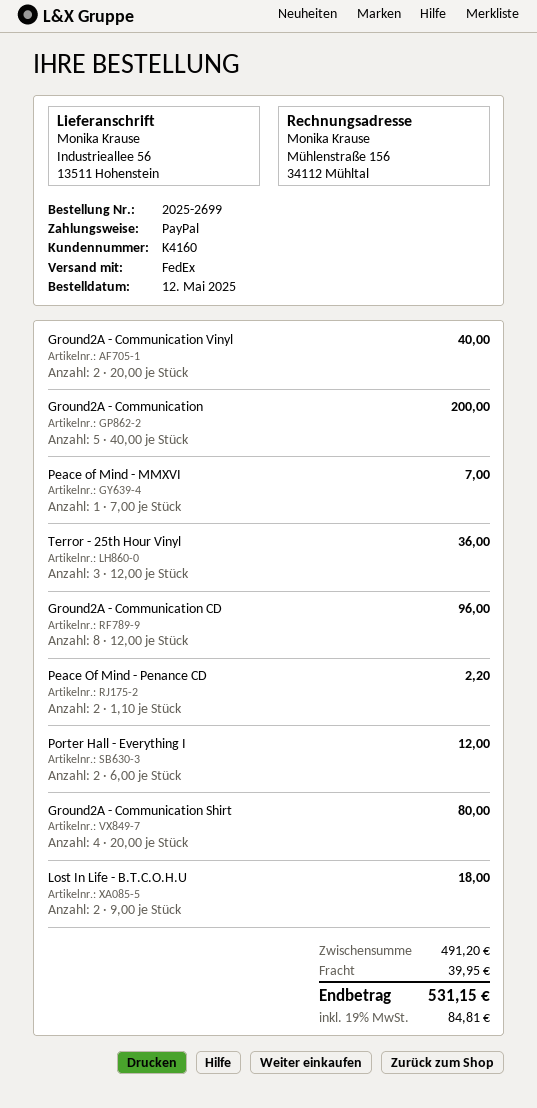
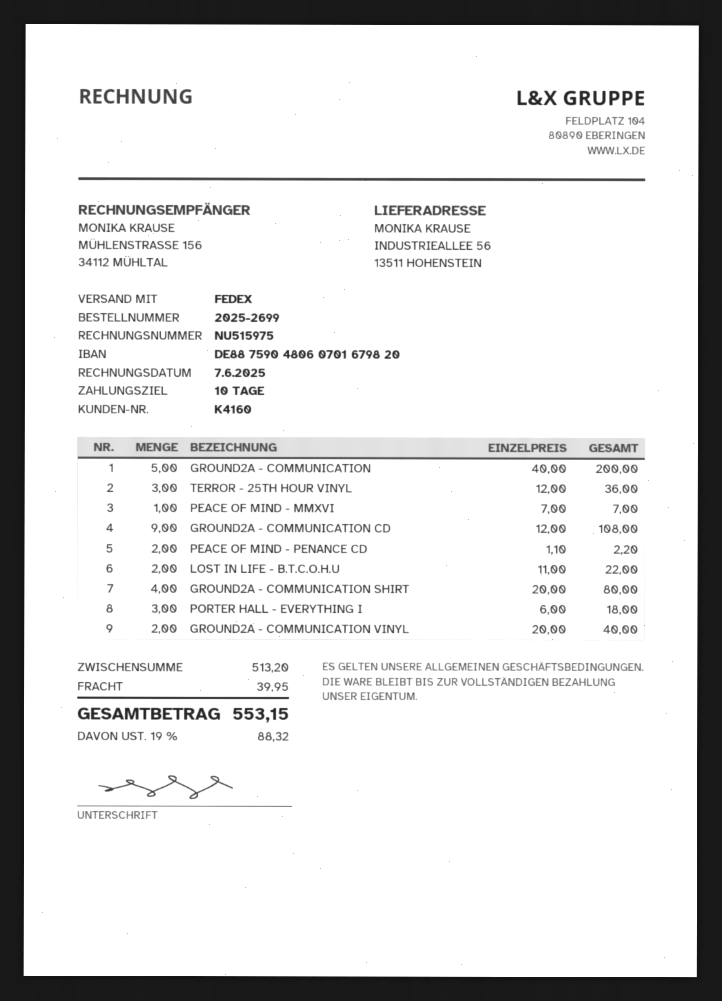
Ground2A - Communication CD: 8 x 12.00 = 96.00 -> 9 x 12.00 = 108.00
Porter Hall - Everything I: 2 x 6.00 = 12.00 -> 3 x 6.00 = 18.00
Lost In Life - B.T.C.O.H.U: 2 x 9.00 = 18.00 -> 2 x 11.00 = 22.00
subtotal: 491.20 -> 513.20
tax: 19% = 84.81 -> 19% = 88.32
total: 531.15 -> 553.15

